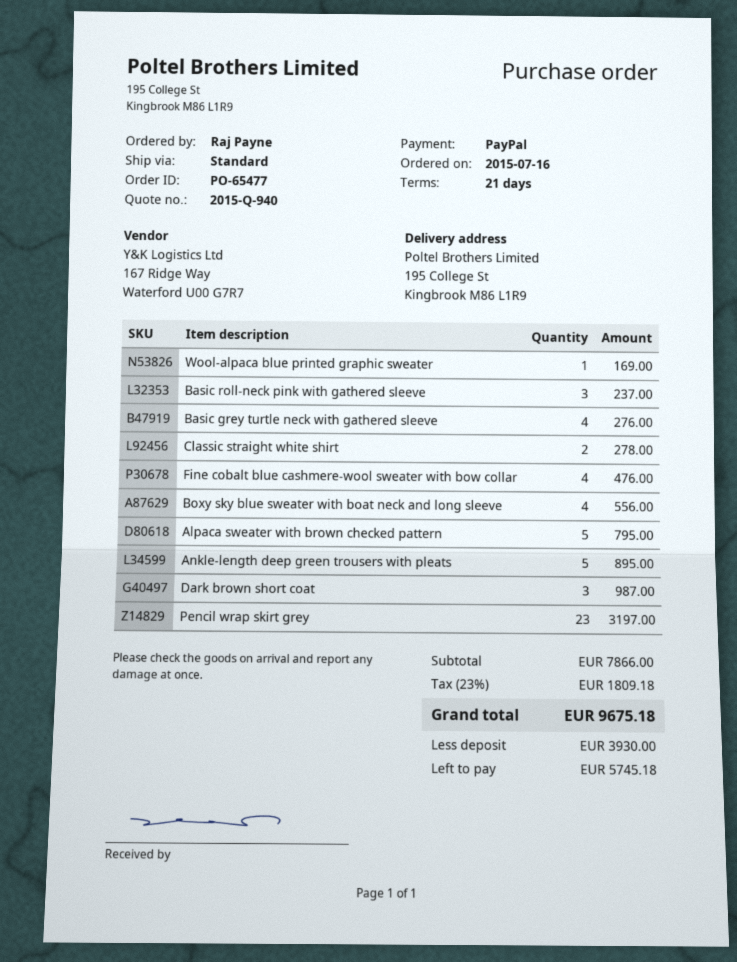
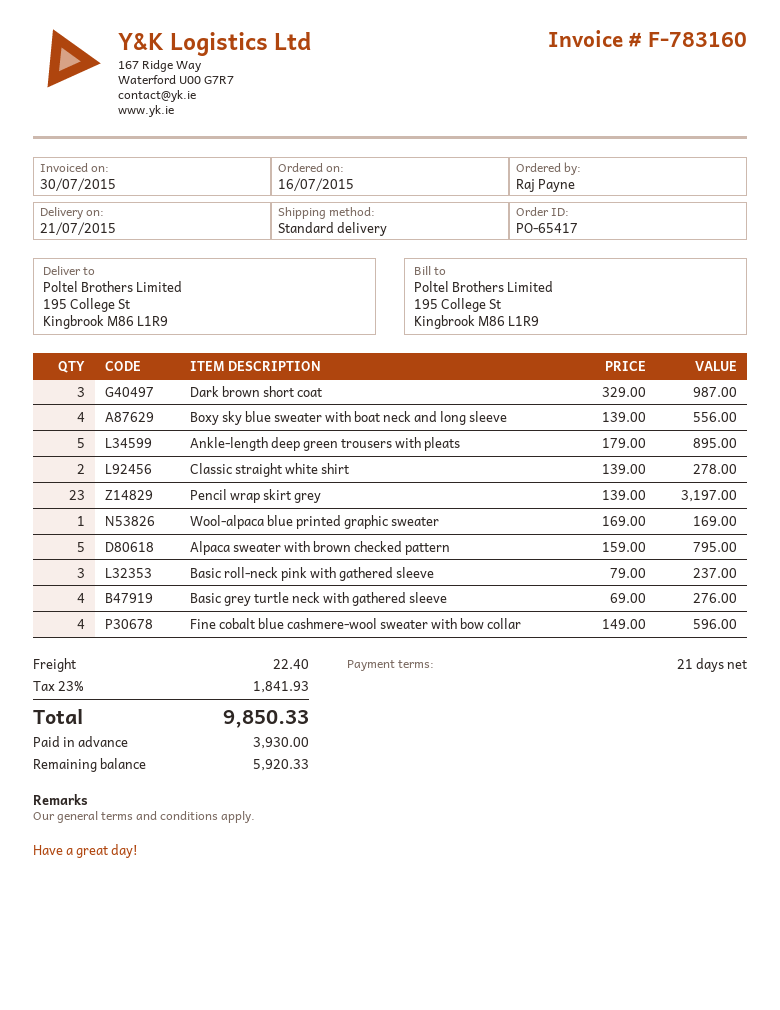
order number: PO-65477 -> PO-65417
Fine cobalt blue cashmere-wool sweater with bow collar: 4 for 476.00 -> 4 for 596.00
shipping: none -> 22.40
tax: 23% = 1809.18 -> 23% = 1841.93
total: 9675.18 -> 9850.33
balance: 5745.18 -> 5920.33

